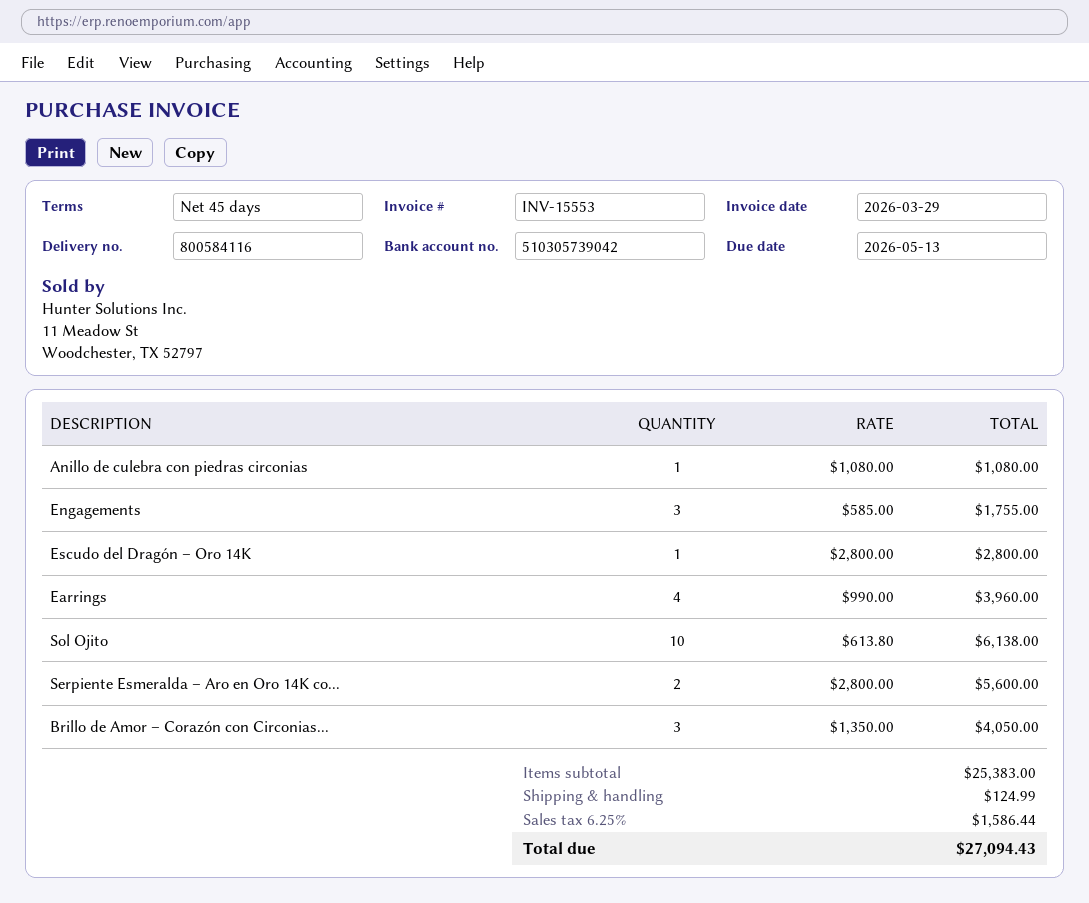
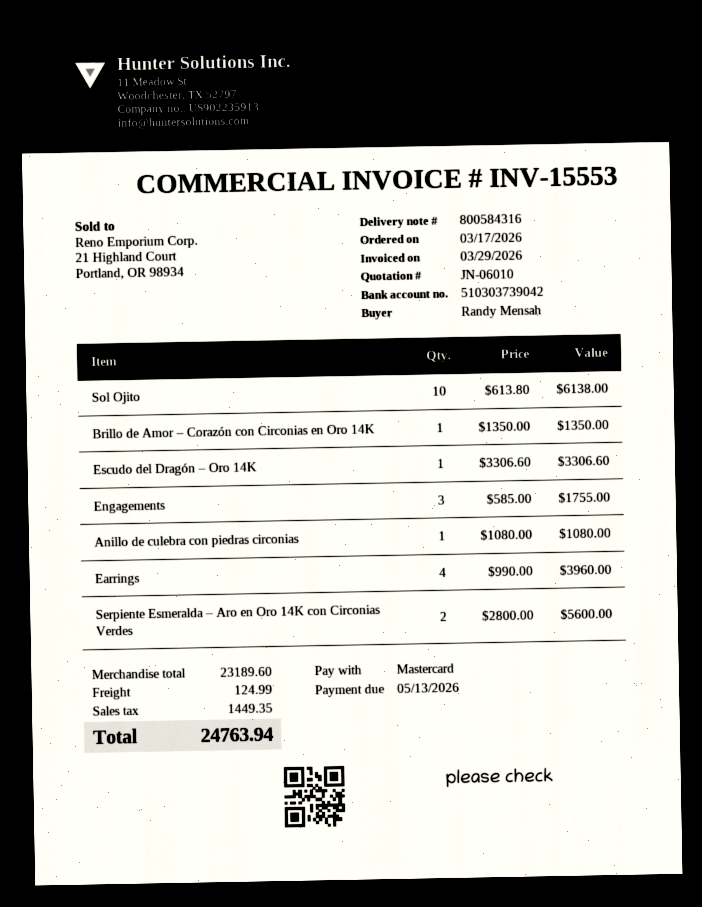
delivery note number: 800584116 -> 800584316
bank account: 510305739042 -> 510303739042
Escudo del Dragón – Oro 14K: 1 x 2800.00 = 2800.00 -> 1 x 3306.60 = 3306.60
Brillo de Amor – Corazón con Circonias...: 3 x 1350.00 = 4050.00 -> 1 x 1350.00 = 1350.00
subtotal: 25383.00 -> 23189.60
tax: 1586.44 -> 1449.35
total: 27094.43 -> 24763.94

